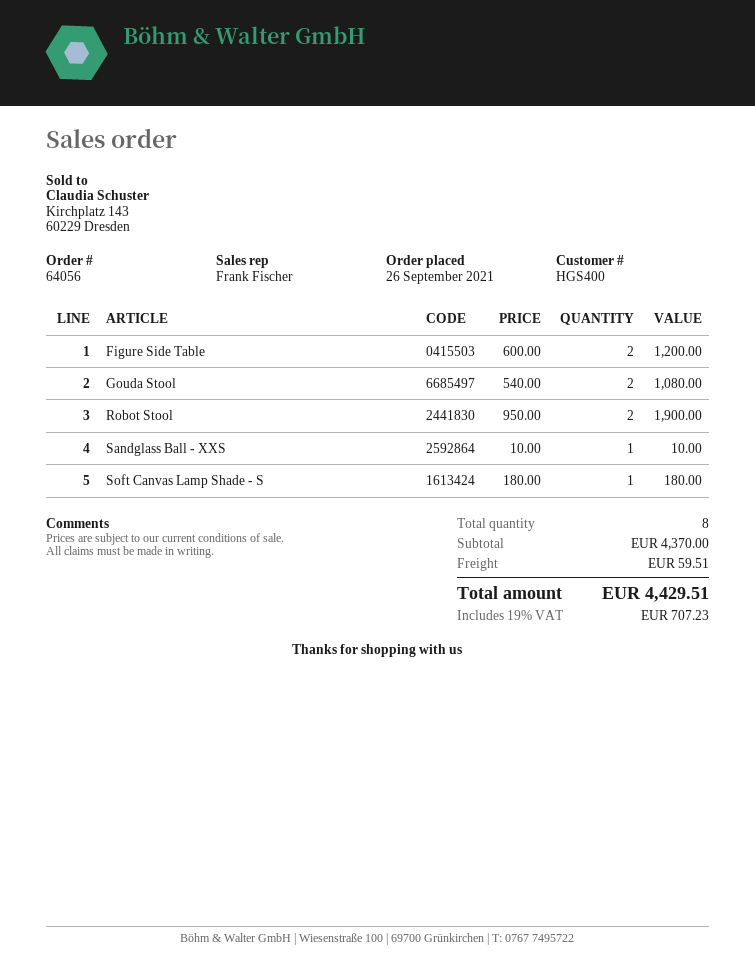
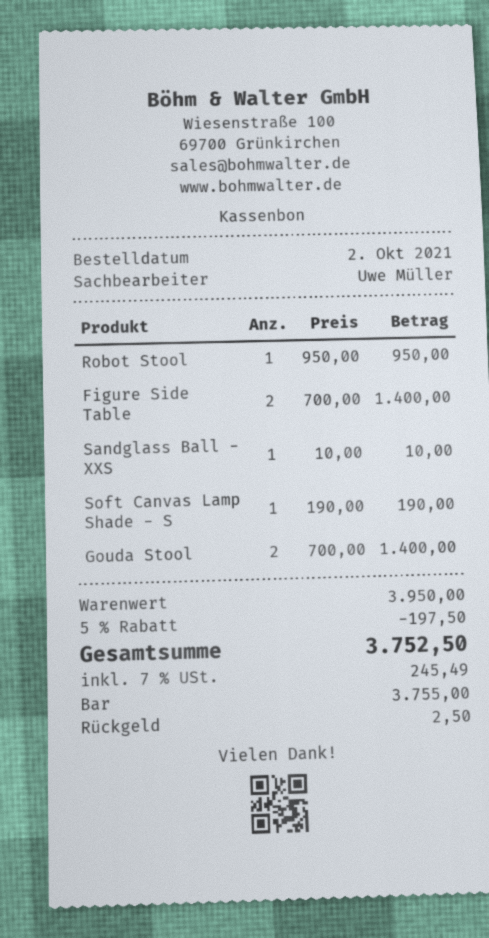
order date: 2021-09-26 -> 2021-10-02
sales rep: Frank Fischer -> Uwe Müller
Figure Side Table: 2 x 600.00 = 1200.00 -> 2 x 700.00 = 1400.00
Gouda Stool: 2 x 540.00 = 1080.00 -> 2 x 700.00 = 1400.00
Robot Stool: 2 x 950.00 = 1900.00 -> 1 x 950.00 = 950.00
Soft Canvas Lamp Shade - S: 1 x 180.00 = 180.00 -> 1 x 190.00 = 190.00
subtotal: 4370.00 -> 3950.00
discount: none -> 5% = 197.50
shipping: 59.51 -> none
tax: 19% = 707.23 -> 7% = 245.49
total: 4429.51 -> 3752.50

